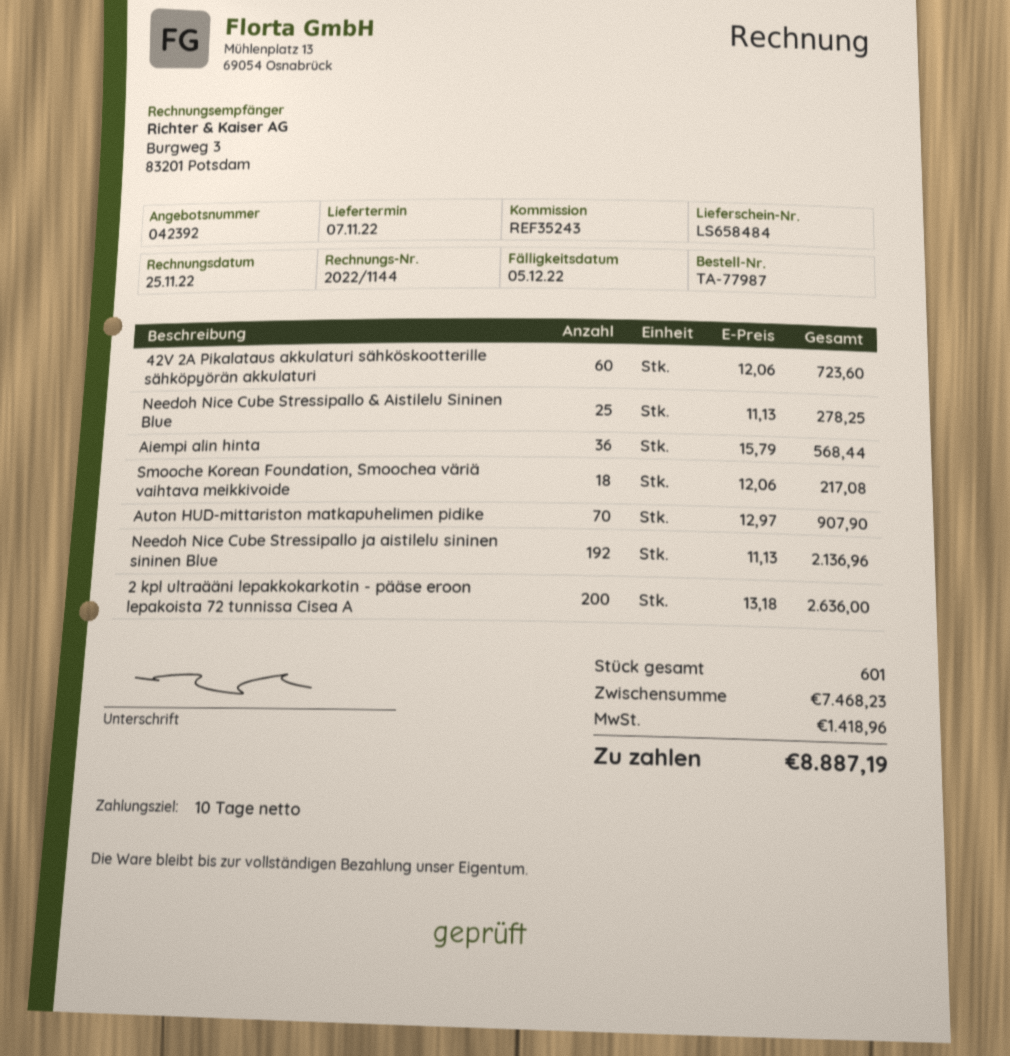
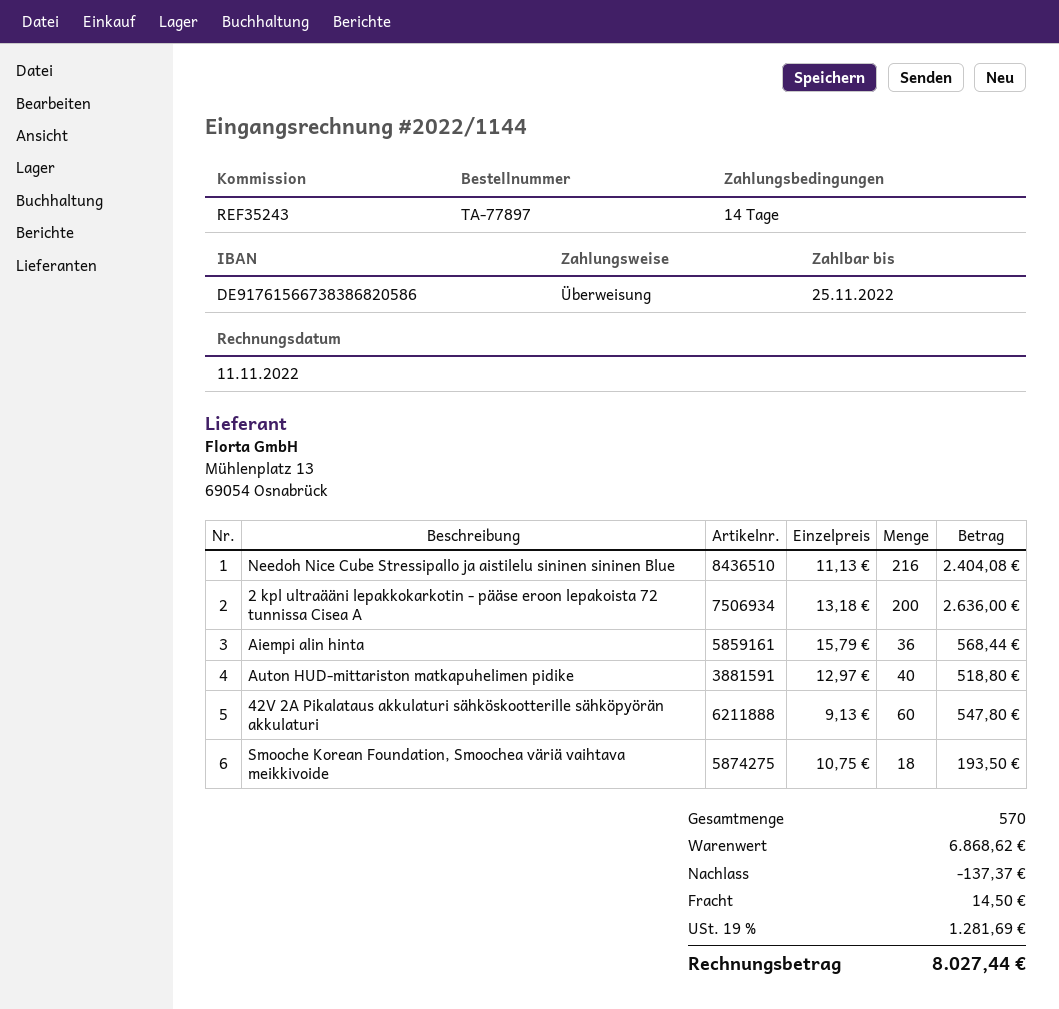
order number: TA-77987 -> TA-77897
invoice date: 2022-11-25 -> 2022-11-11
payment terms: 10 days -> 14 days
due date: 2022-12-05 -> 2022-11-25
42V 2A Pikalataus akkulaturi sähköskootterille sähköpyörän akkulaturi: 60 x 12.06 = 723.60 -> 60 x 9.13 = 547.80
Needoh Nice Cube Stressipallo & Aistilelu Sininen Blue: 25 x 11.13 = 278.25 -> none
Smooche Korean Foundation, Smoochea väriä vaihtava meikkivoide: 18 x 12.06 = 217.08 -> 18 x 10.75 = 193.50
Auton HUD-mittariston matkapuhelimen pidike: 70 x 12.97 = 907.90 -> 40 x 12.97 = 518.80
Needoh Nice Cube Stressipallo ja aistilelu sininen sininen Blue: 192 x 11.13 = 2136.96 -> 216 x 11.13 = 2404.08
total quantity: 601 -> 570
subtotal: 7468.23 -> 6868.62
discount: none -> 137.37
shipping: none -> 14.50
tax: 1418.96 -> 1281.69
total: 8887.19 -> 8027.44

